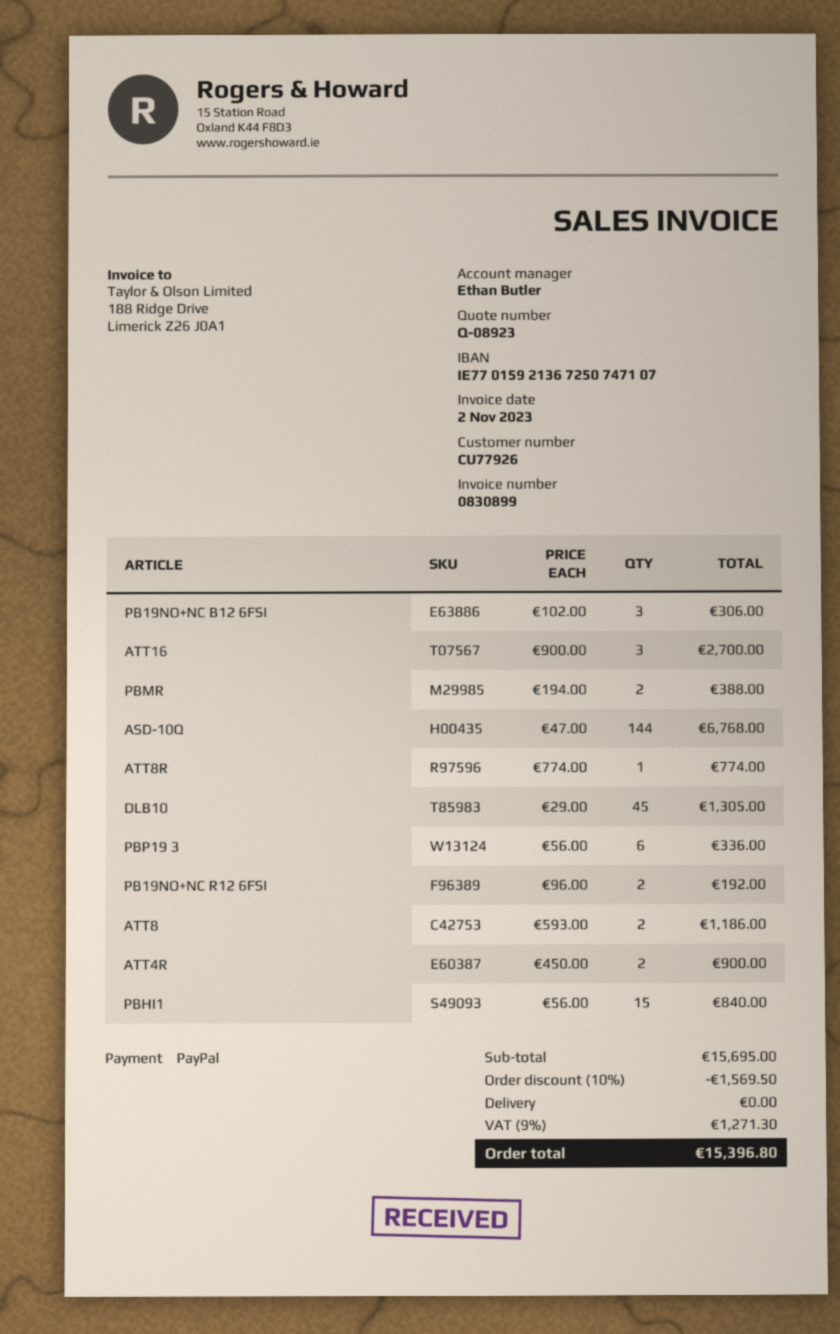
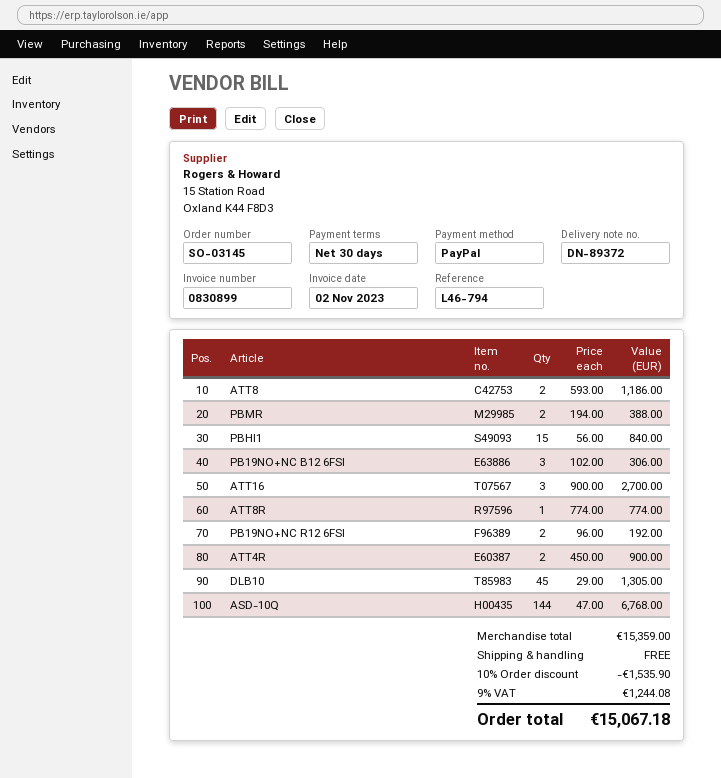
PBP19 3: 6 x 56.00 = 336.00 -> none
subtotal: 15695.00 -> 15359.00
discount: 10% = 1569.50 -> 10% = 1535.90
tax: 9% = 1271.30 -> 9% = 1244.08
total: 15396.80 -> 15067.18

